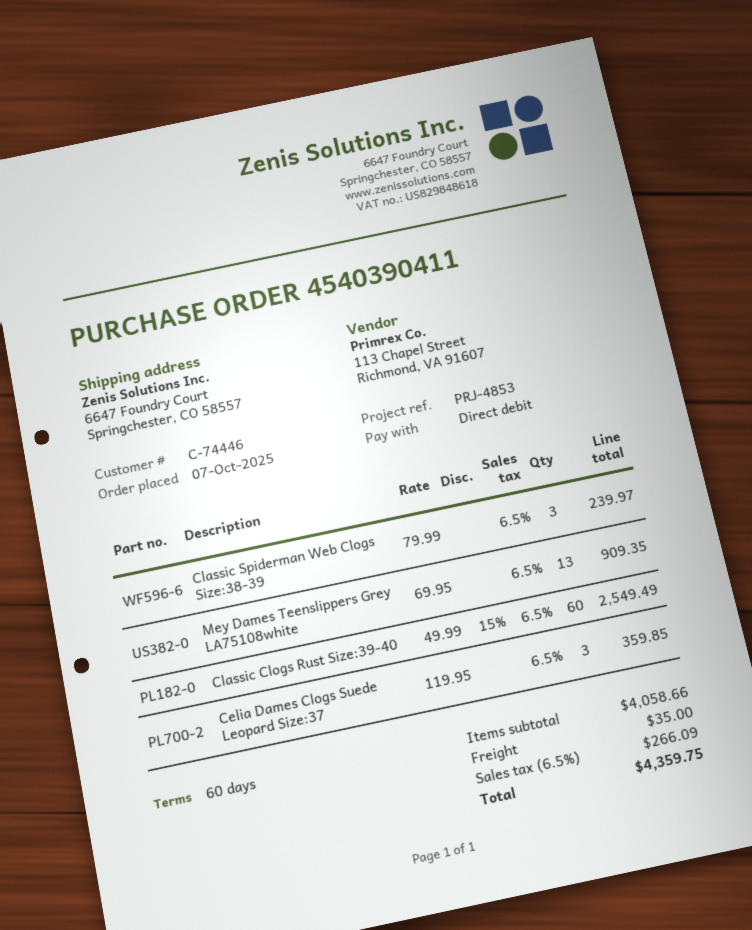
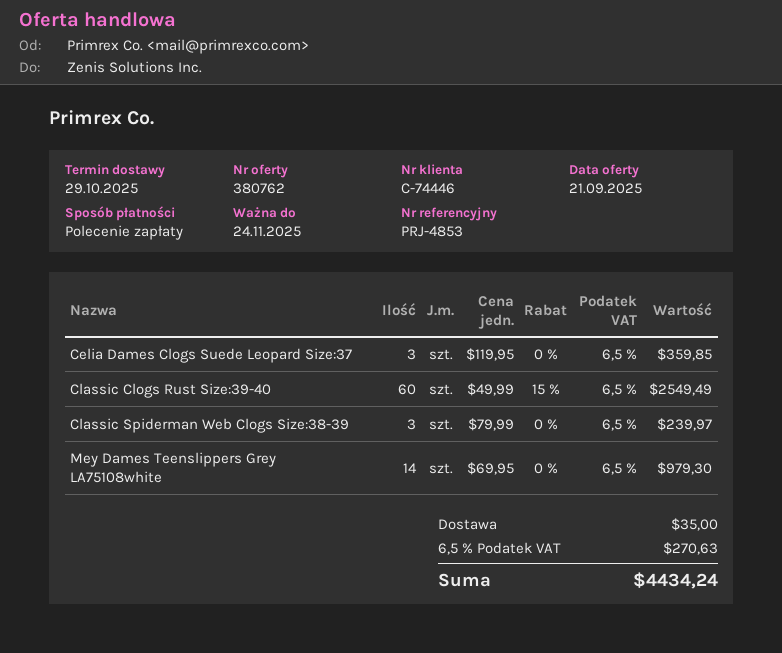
Mey Dames Teenslippers Grey LA75108white: 13 x 69.95 = 909.35 -> 14 x 69.95 = 979.30
tax: 6.5% = 266.09 -> 6.5% = 270.63
total: 4359.75 -> 4434.24

